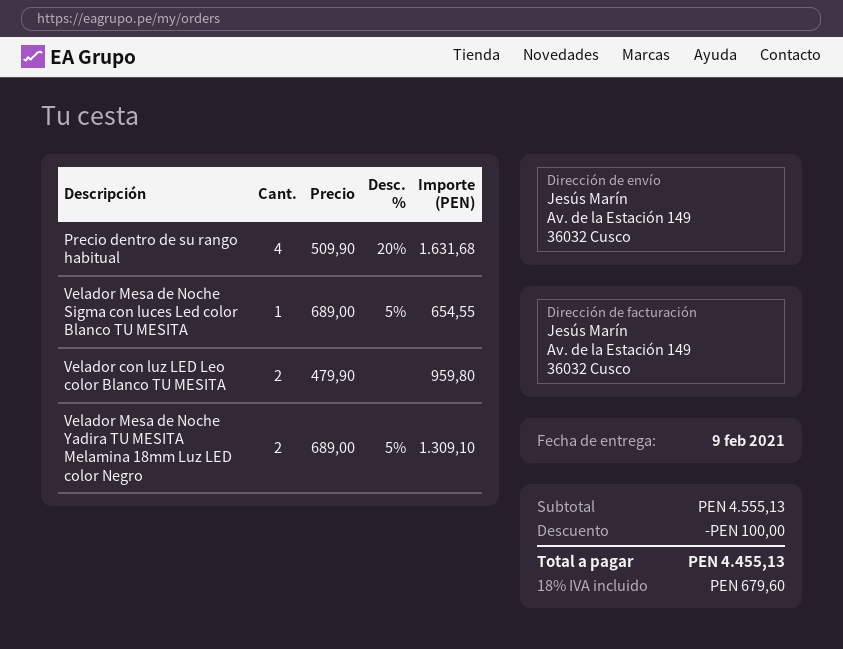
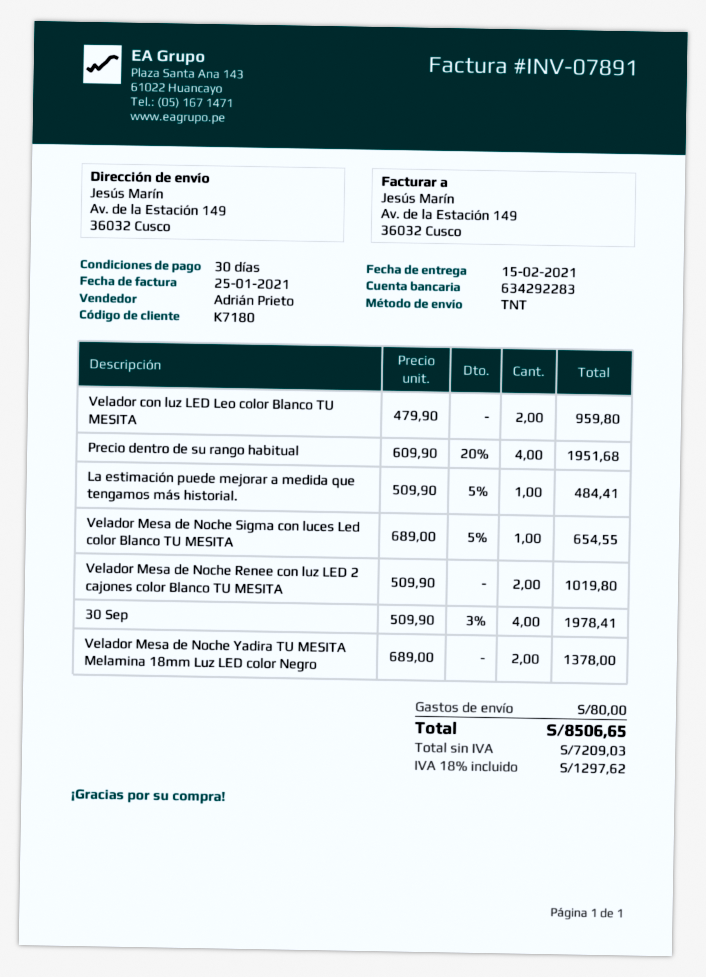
delivery date: 2021-02-09 -> 2021-02-15
Precio dentro de su rango habitual: 4 x 509.90 - 20% = 1631.68 -> 4 x 609.90 - 20% = 1951.68
Velador Mesa de Noche Yadira TU MESITA Melamina 18mm Luz LED color Negro: 2 x 689.00 - 5% = 1309.10 -> 2 x 689.00 = 1378.00
La estimación puede mejorar a medida que tengamos más historial.: none -> 1 x 509.90 - 5% = 484.41
Velador Mesa de Noche Renee con luz LED 2 cajones color Blanco TU MESITA: none -> 2 x 509.90 = 1019.80
30 Sep: none -> 4 x 509.90 - 3% = 1978.41
discount: 100.00 -> none
shipping: none -> 80.00
tax: 18% = 679.60 -> 18% = 1297.62
total: 4455.13 -> 8506.65

